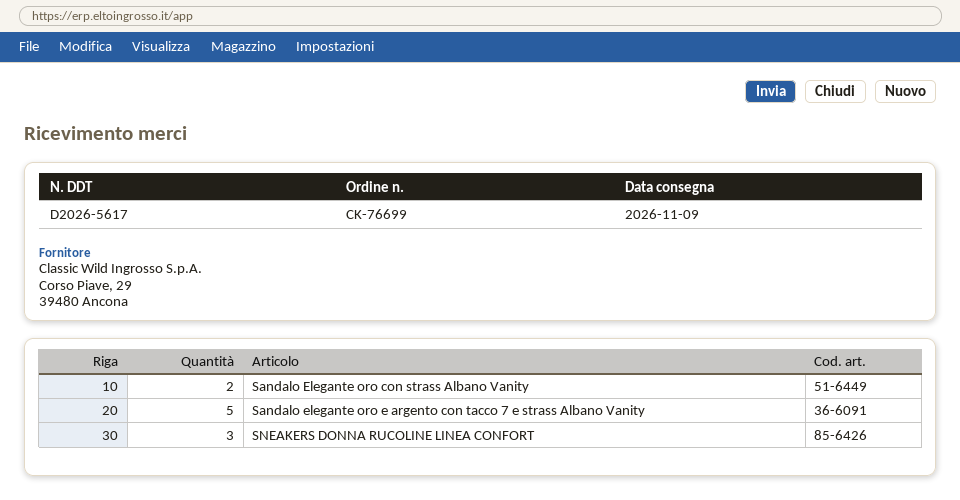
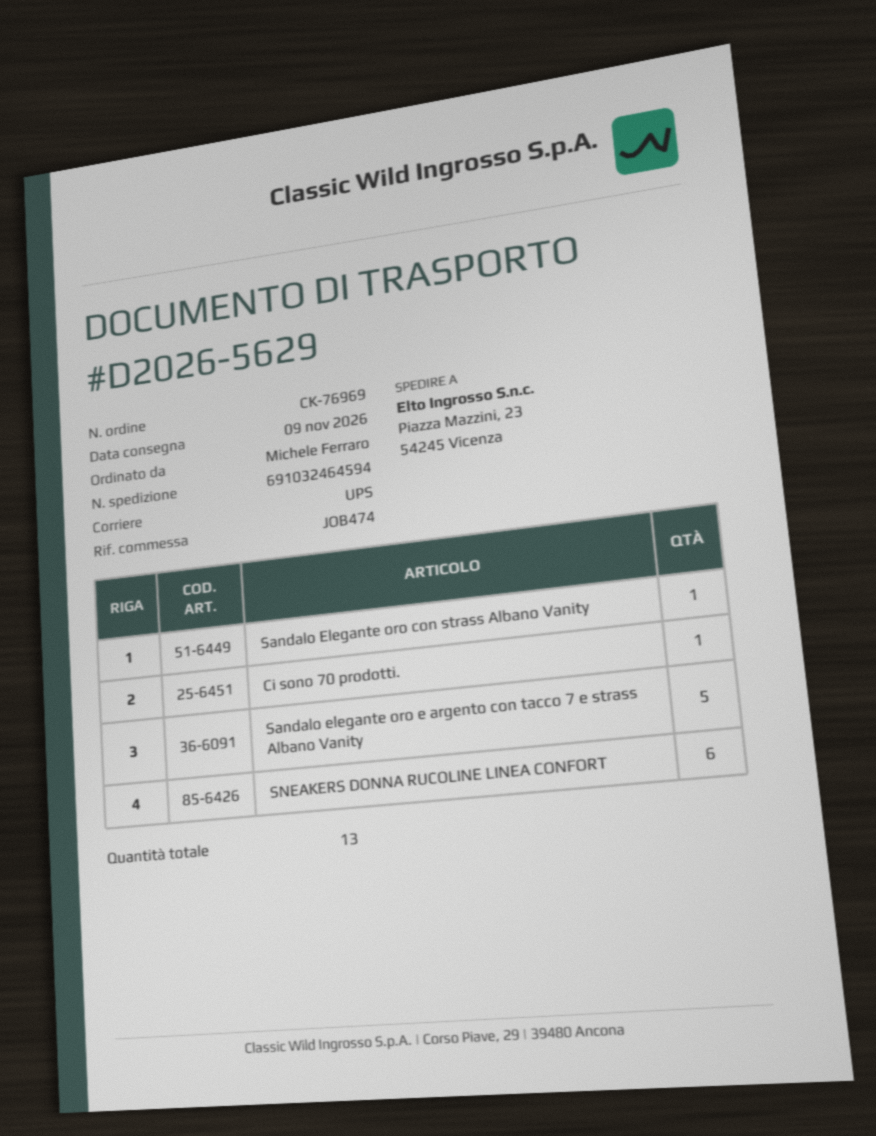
order number: CK-76699 -> CK-76969
delivery note number: D2026-5617 -> D2026-5629
Sandalo Elegante oro con strass Albano Vanity: 2 -> 1
SNEAKERS DONNA RUCOLINE LINEA CONFORT: 3 -> 6
Ci sono 70 prodotti.: none -> 1

